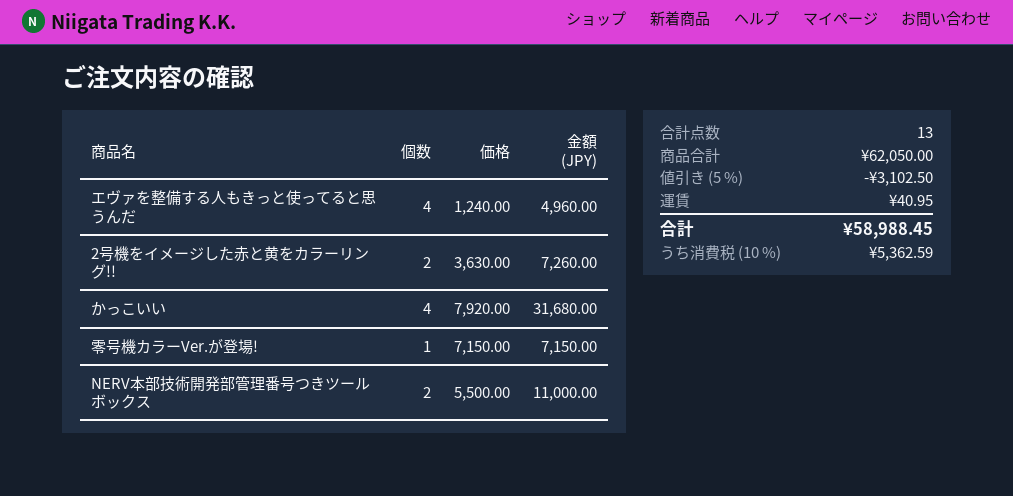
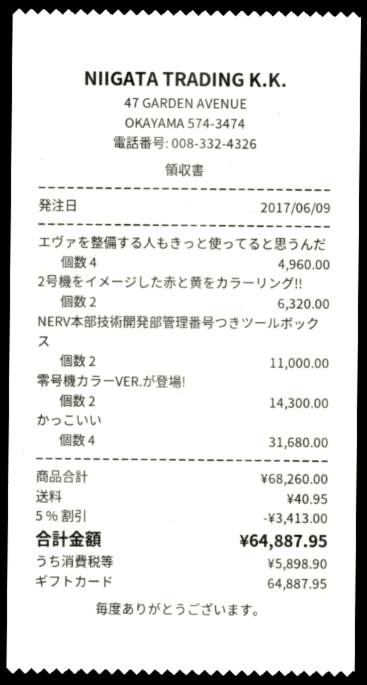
2号機をイメージした赤と黄をカラーリング!!: 2 for 7260.00 -> 2 for 6320.00
零号機カラーVer.が登場!: 1 for 7150.00 -> 2 for 14300.00
subtotal: 62050.00 -> 68260.00
discount: 5% = 3102.50 -> 5% = 3413.00
tax: 5362.59 -> 5898.90
total: 58988.45 -> 64887.95

